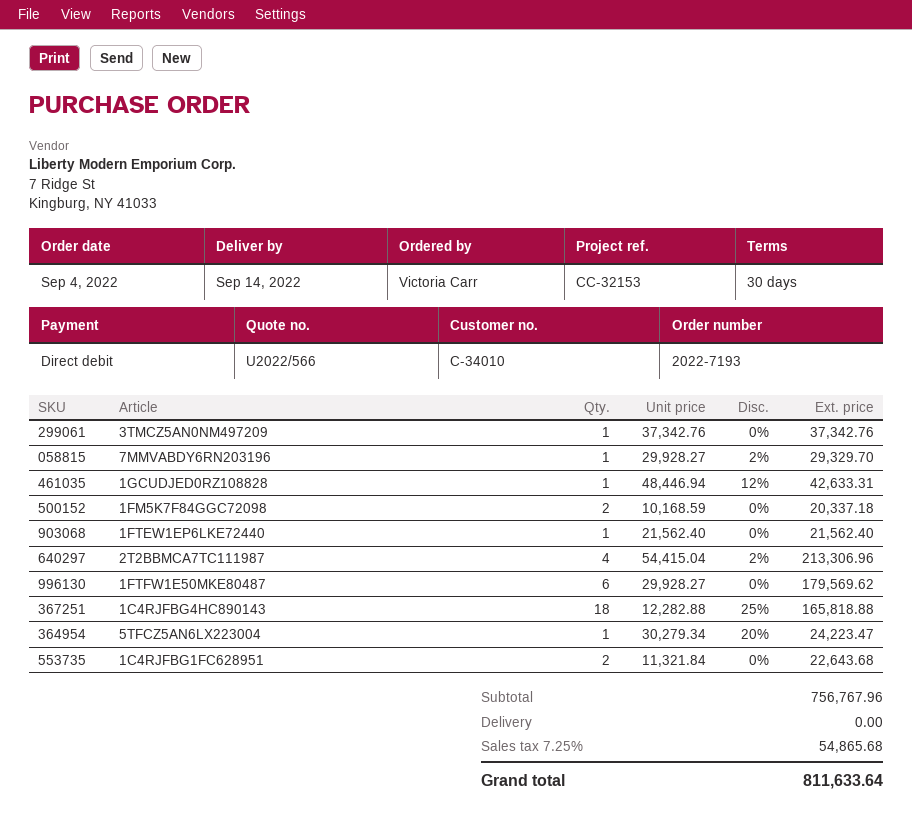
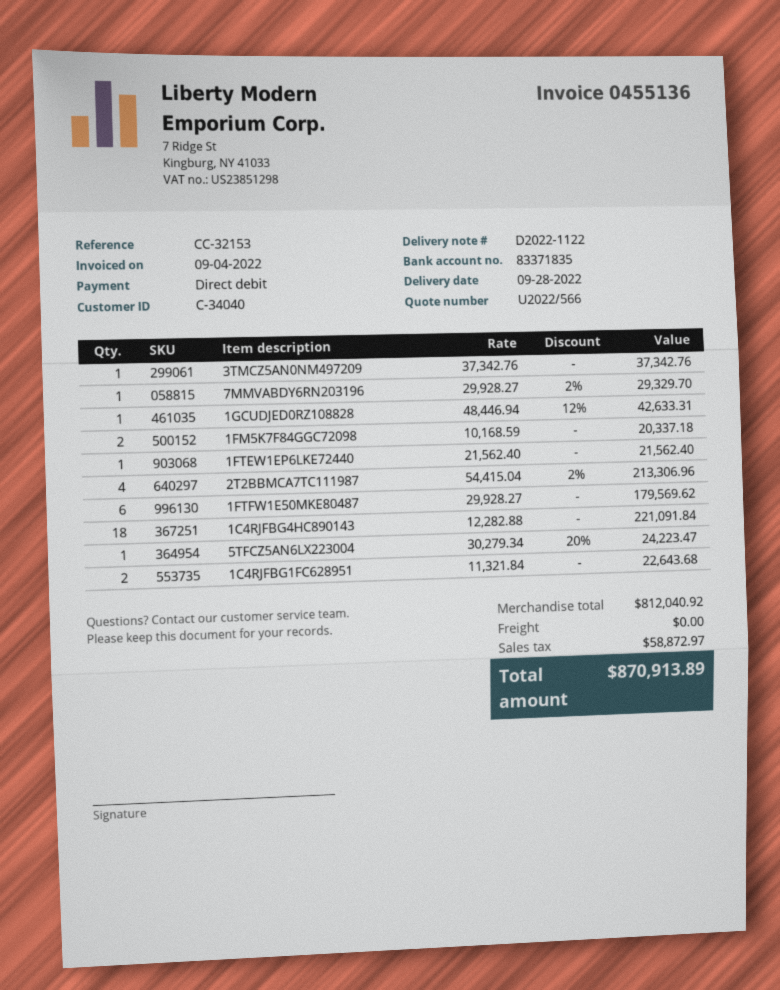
delivery date: 2022-09-14 -> 2022-09-28
customer number: C-34010 -> C-34040
1C4RJFBG4HC890143: 18 x 12282.88 - 25% = 165818.88 -> 18 x 12282.88 = 221091.84
subtotal: 756767.96 -> 812040.92
tax: 54865.68 -> 58872.97
total: 811633.64 -> 870913.89

